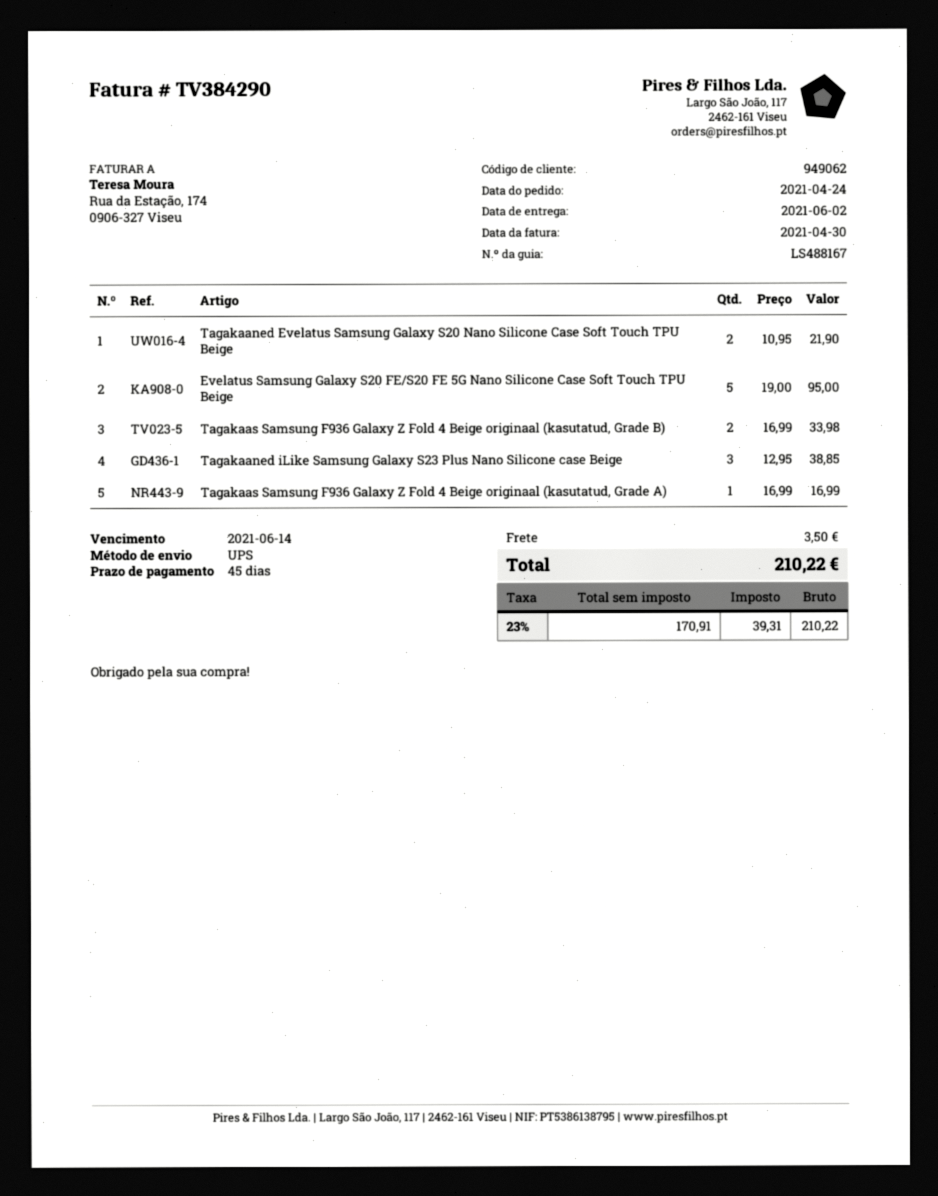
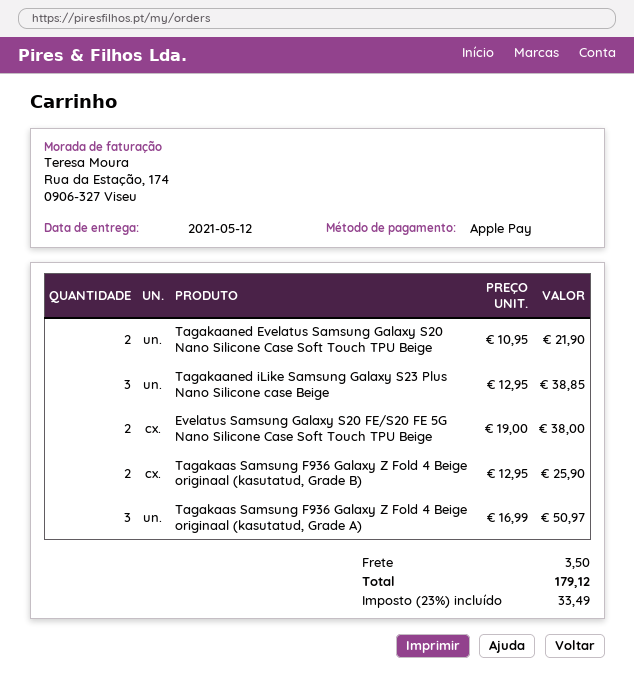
delivery date: 2021-06-02 -> 2021-05-12
Evelatus Samsung Galaxy S20 FE/S20 FE 5G Nano Silicone Case Soft Touch TPU Beige: 5 x 19.00 = 95.00 -> 2 x 19.00 = 38.00
Tagakaas Samsung F936 Galaxy Z Fold 4 Beige originaal (kasutatud, Grade B): 2 x 16.99 = 33.98 -> 2 x 12.95 = 25.90
Tagakaas Samsung F936 Galaxy Z Fold 4 Beige originaal (kasutatud, Grade A): 1 x 16.99 = 16.99 -> 3 x 16.99 = 50.97
tax: 23% = 39.31 -> 23% = 33.49
total: 210.22 -> 179.12

